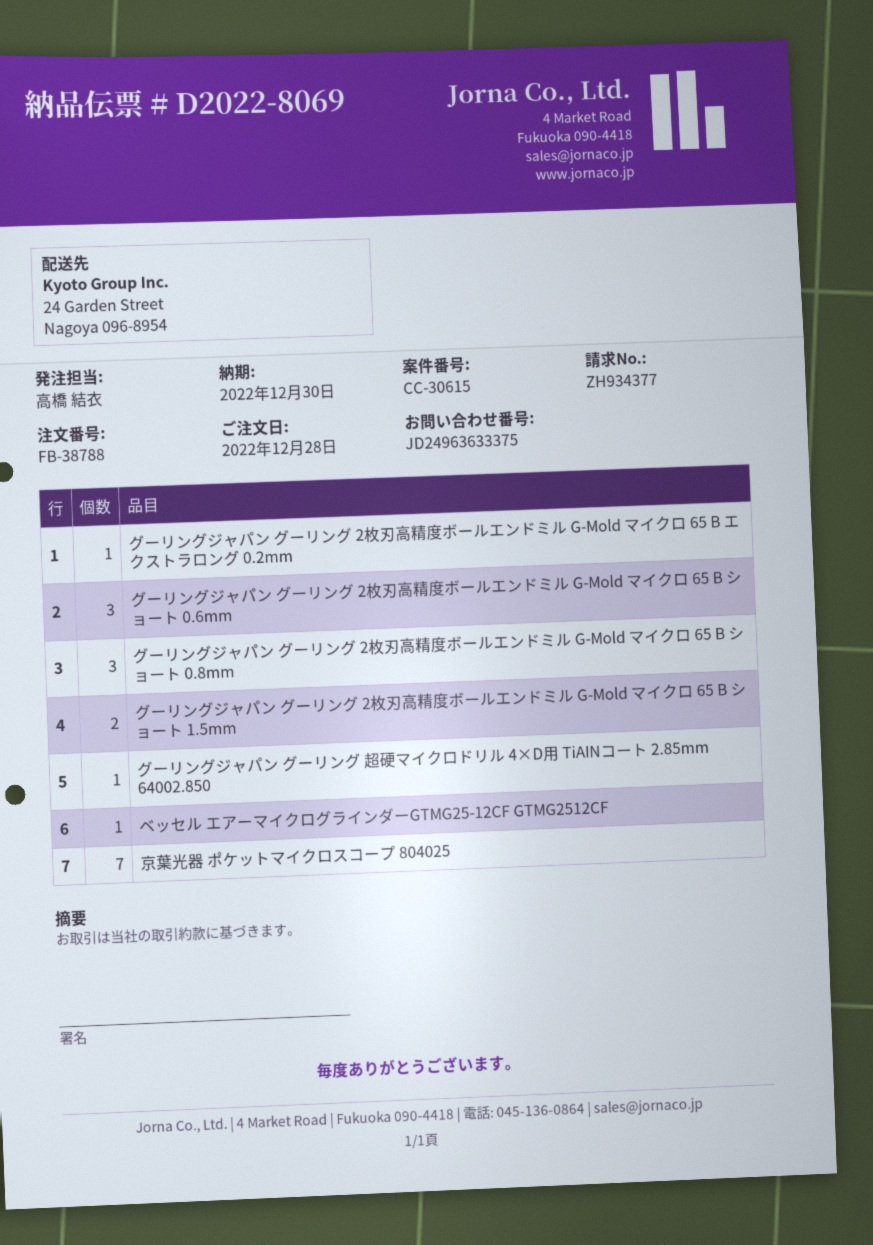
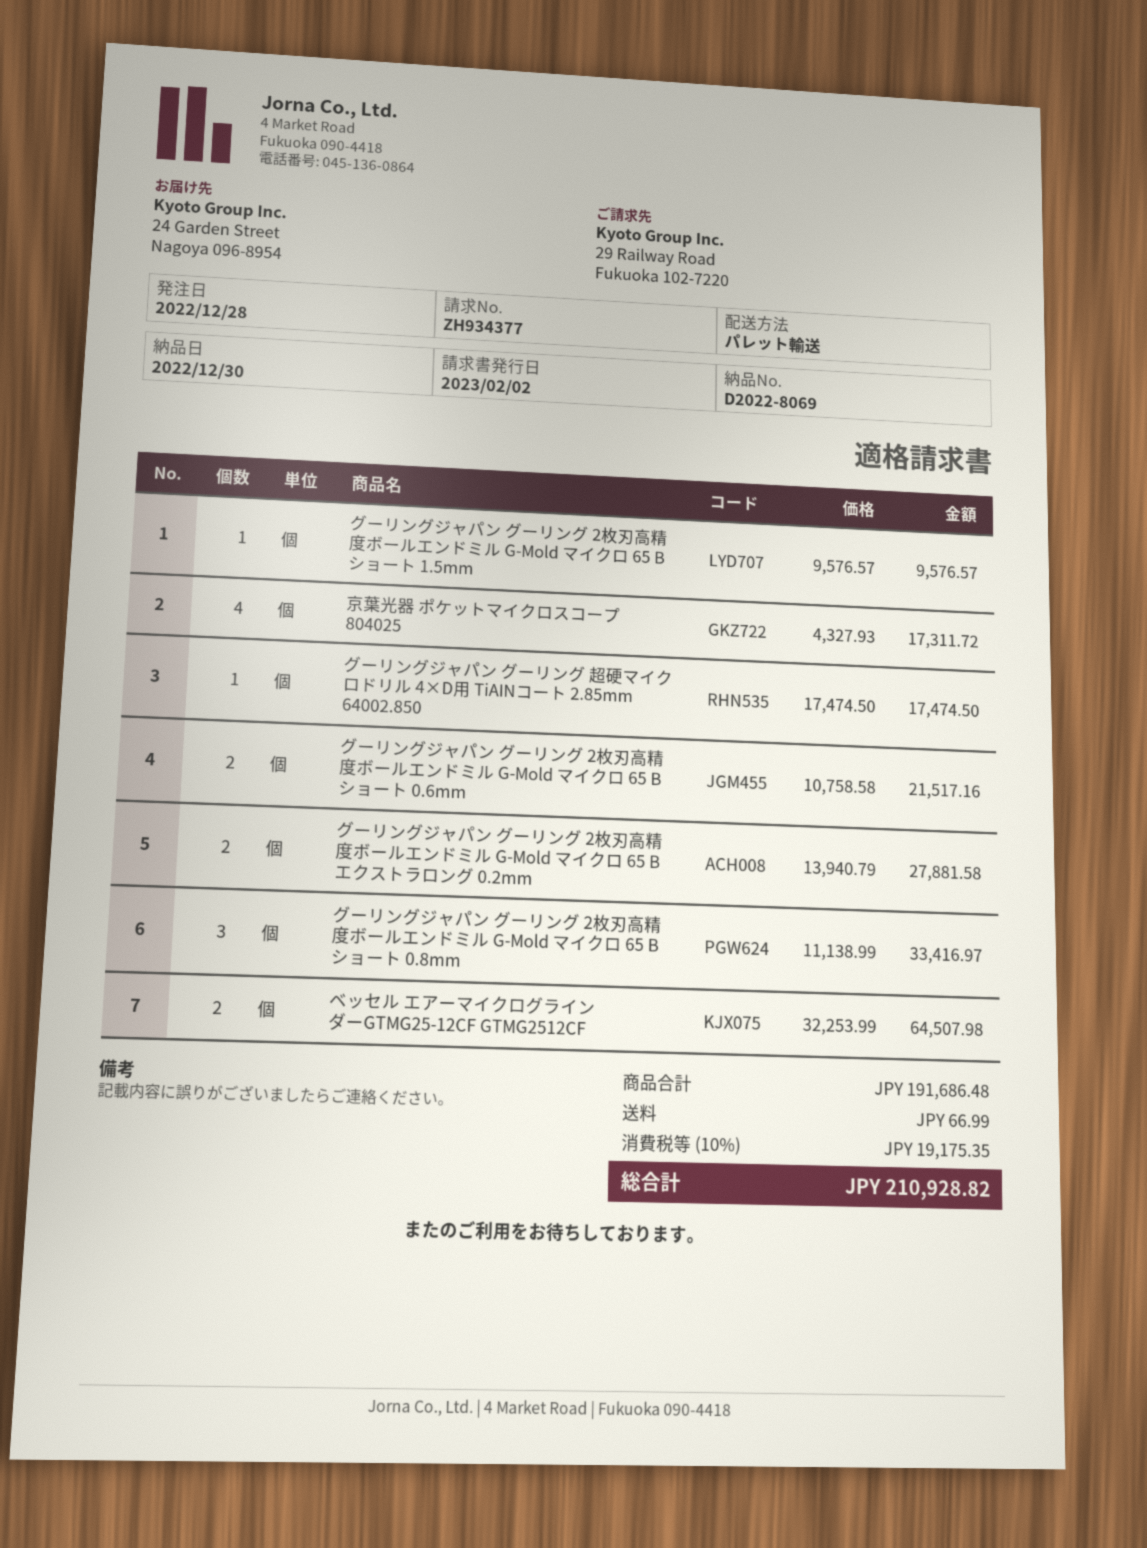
グーリングジャパン グーリング 2枚刃高精度ボールエンドミル G-Mold マイクロ 65 B エクストラロング 0.2mm: 1 -> 2
グーリングジャパン グーリング 2枚刃高精度ボールエンドミル G-Mold マイクロ 65 B ショート 0.6mm: 3 -> 2
グーリングジャパン グーリング 2枚刃高精度ボールエンドミル G-Mold マイクロ 65 B ショート 1.5mm: 2 -> 1
ベッセル エアーマイクログラインダーGTMG25-12CF GTMG2512CF: 1 -> 2
京葉光器 ポケットマイクロスコープ 804025: 7 -> 4

